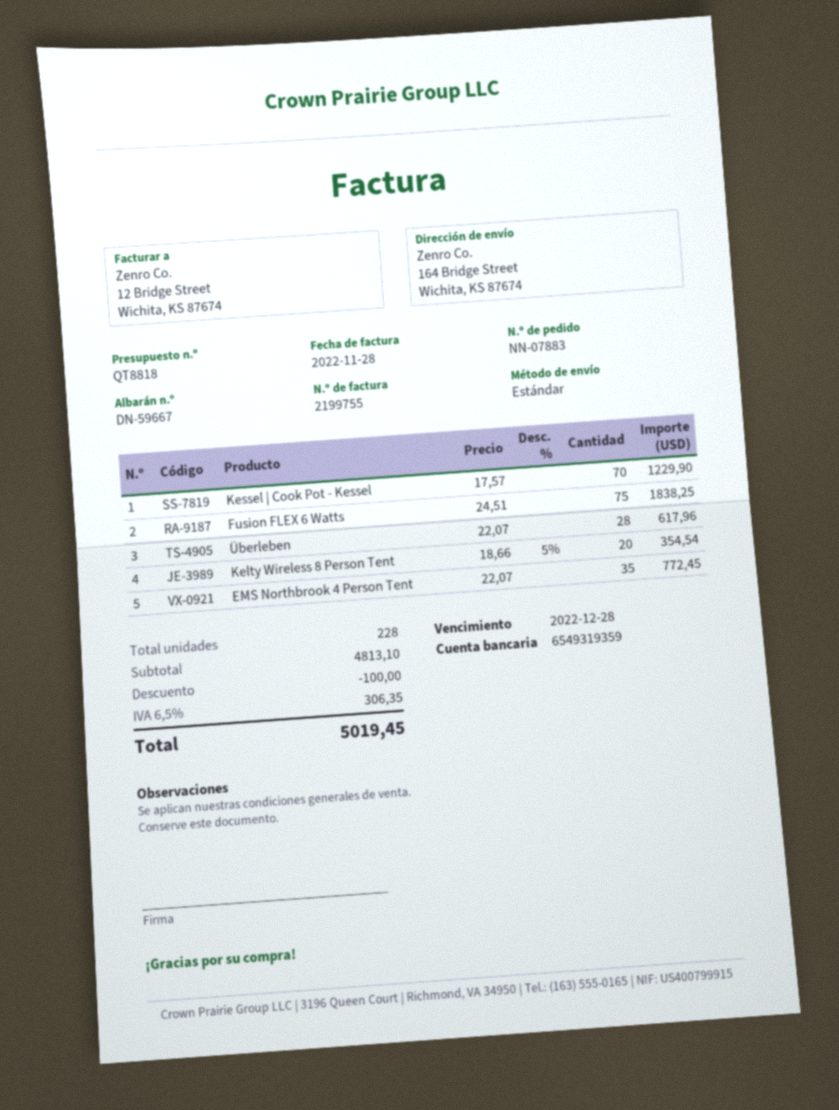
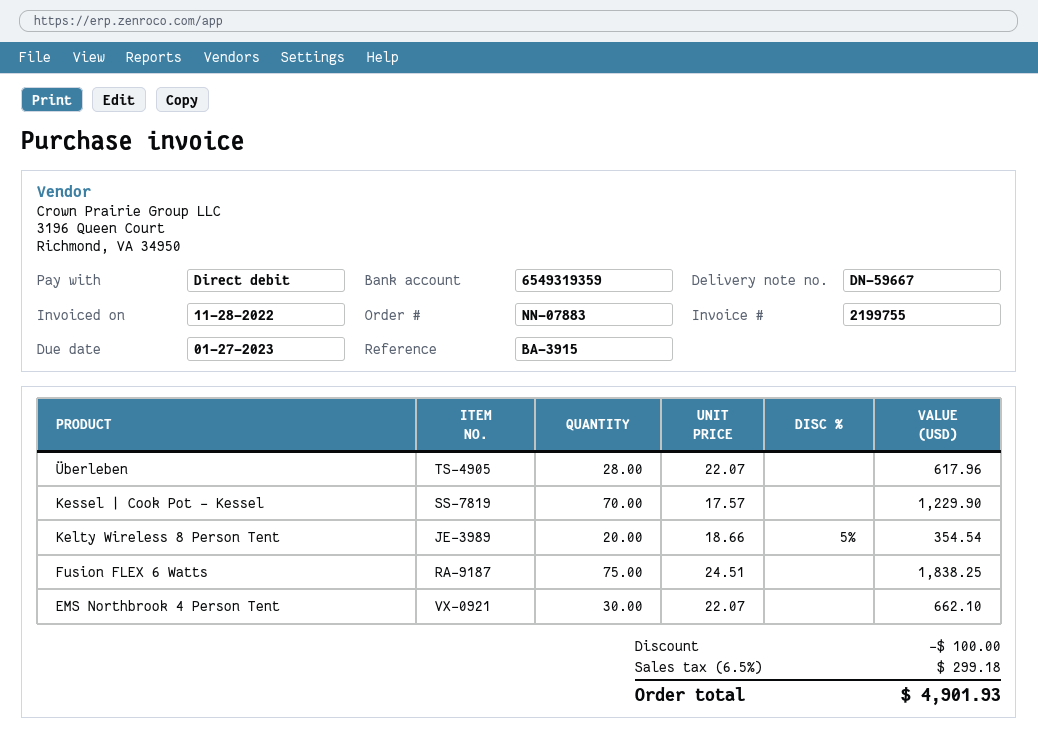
due date: 2022-12-28 -> 2023-01-27
EMS Northbrook 4 Person Tent: 35 x 22.07 = 772.45 -> 30 x 22.07 = 662.10
tax: 6.5% = 306.35 -> 6.5% = 299.18
total: 5019.45 -> 4901.93

